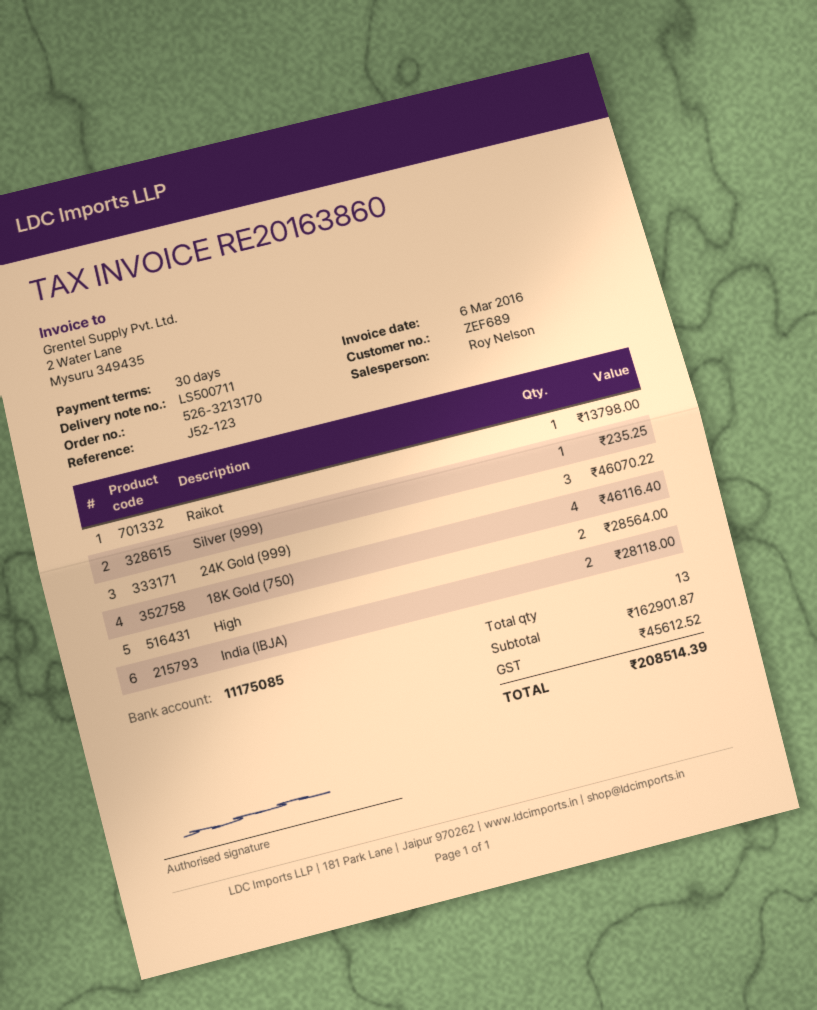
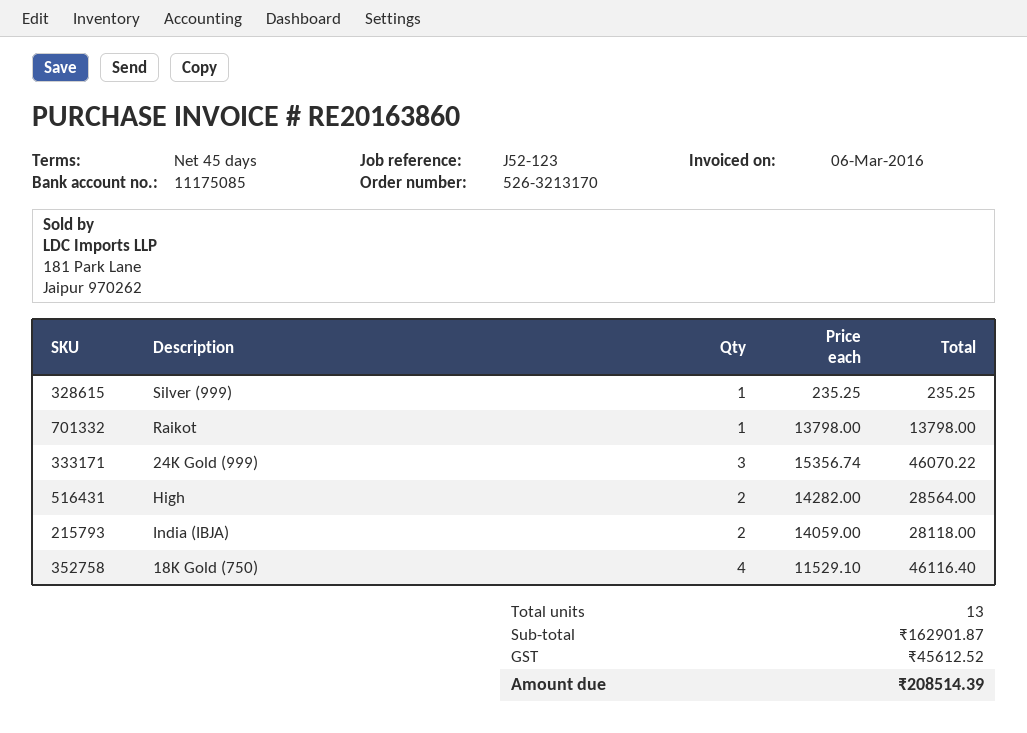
payment terms: 30 days -> 45 days

